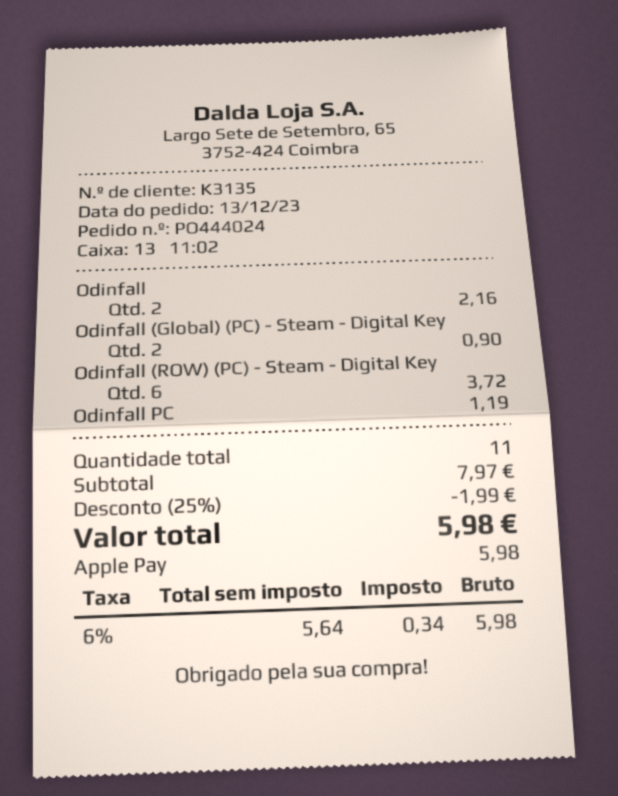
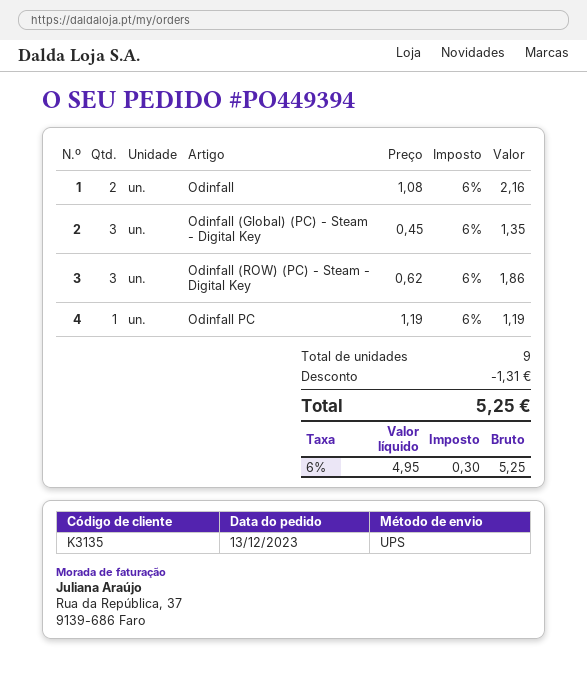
order number: PO444024 -> PO449394
Odinfall (Global) (PC) - Steam - Digital Key: 2 for 0.90 -> 3 for 1.35
Odinfall (ROW) (PC) - Steam - Digital Key: 6 for 3.72 -> 3 for 1.86
total quantity: 11 -> 9
discount: 1.99 -> 1.31
net: 5.64 -> 4.95
tax: 6% = 0.34 -> 6% = 0.30
total: 5.98 -> 5.25

